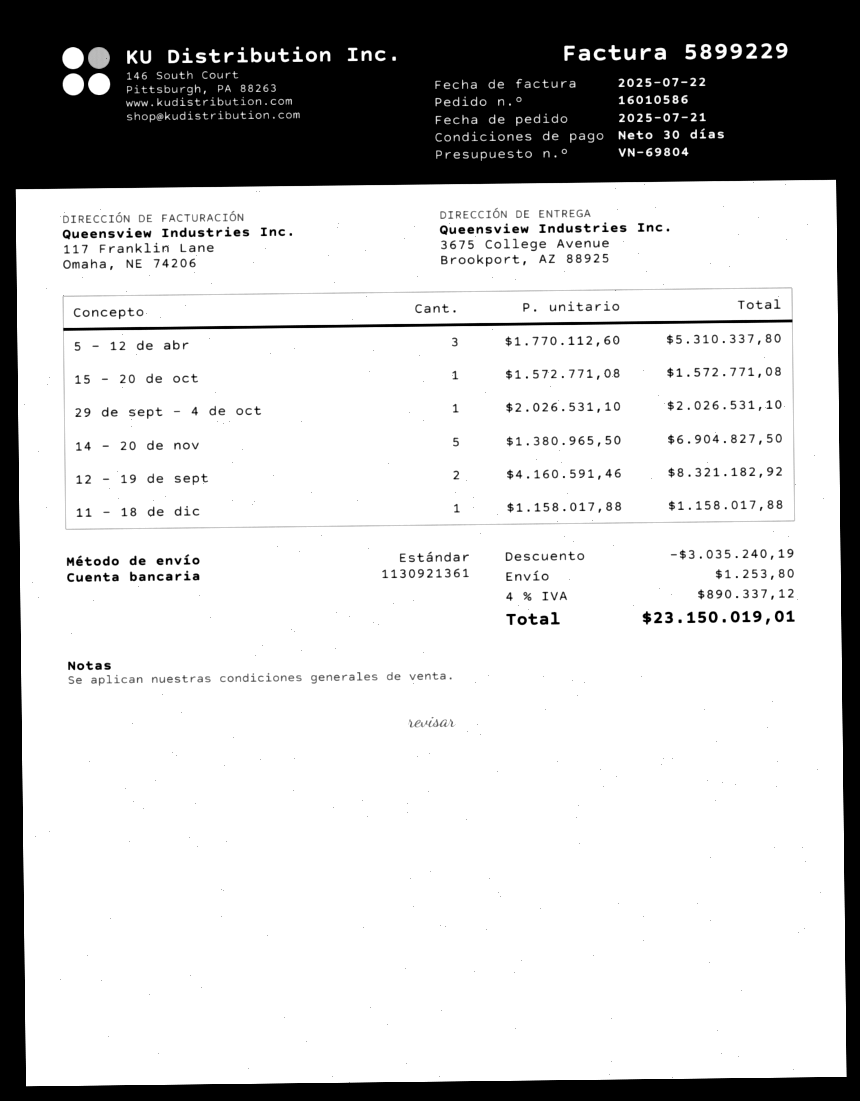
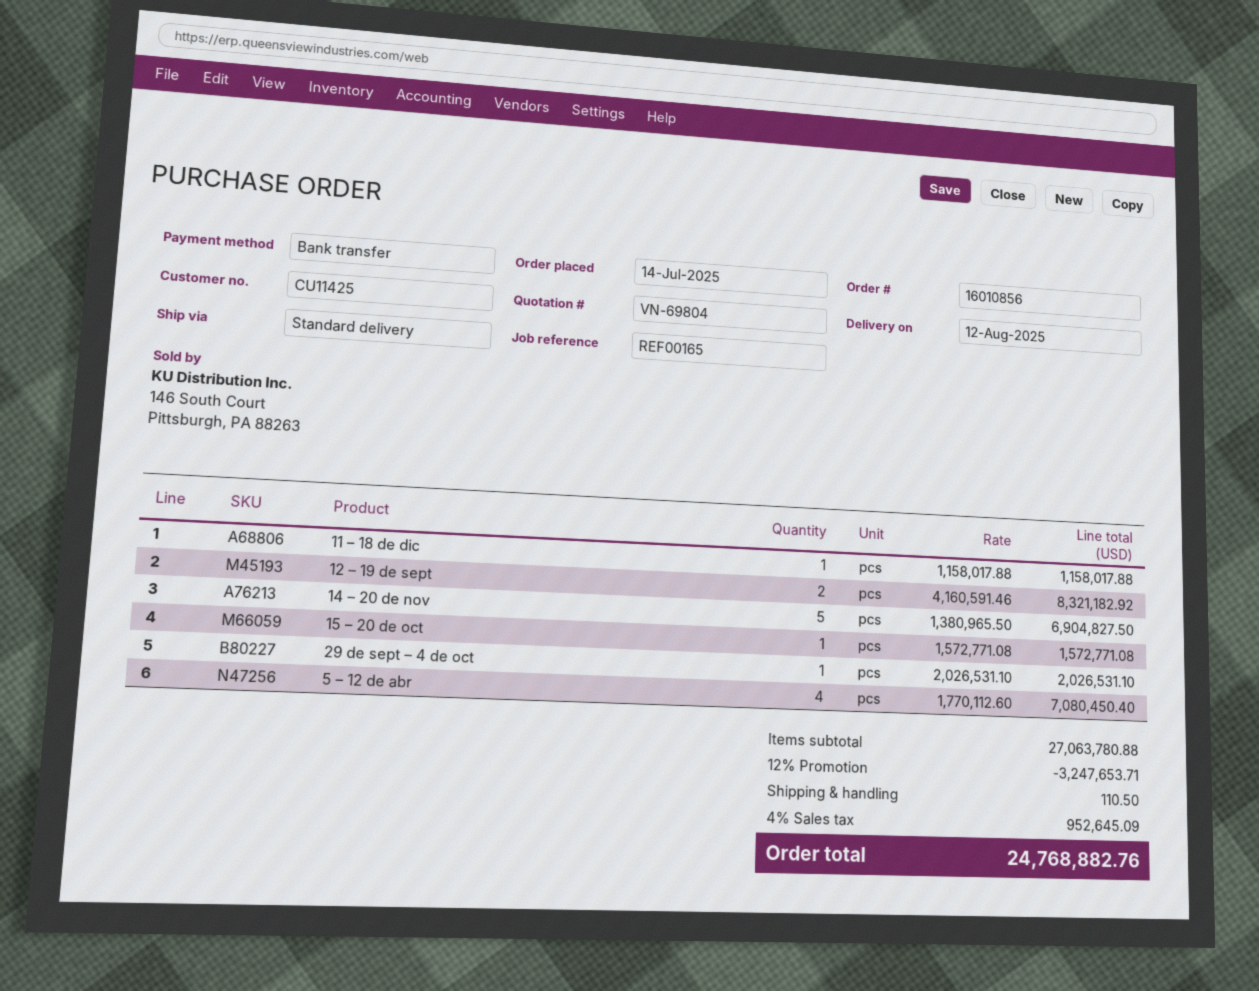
order number: 16010586 -> 16010856
order date: 2025-07-21 -> 2025-07-14
5 – 12 de abr: 3 x 1770112.60 = 5310337.80 -> 4 x 1770112.60 = 7080450.40
discount: 3035240.19 -> 3247653.71
shipping: 1253.80 -> 110.50
tax: 4% = 890337.12 -> 4% = 952645.09
total: 23150019.01 -> 24768882.76

